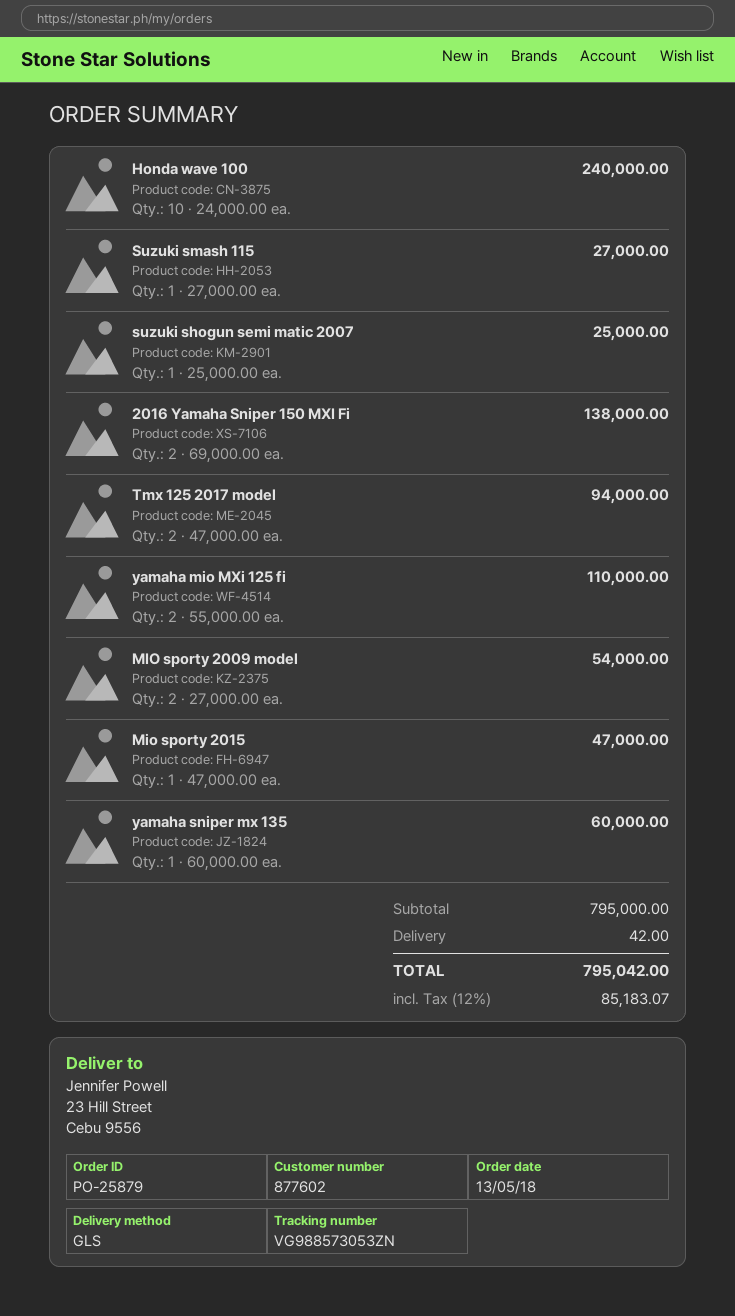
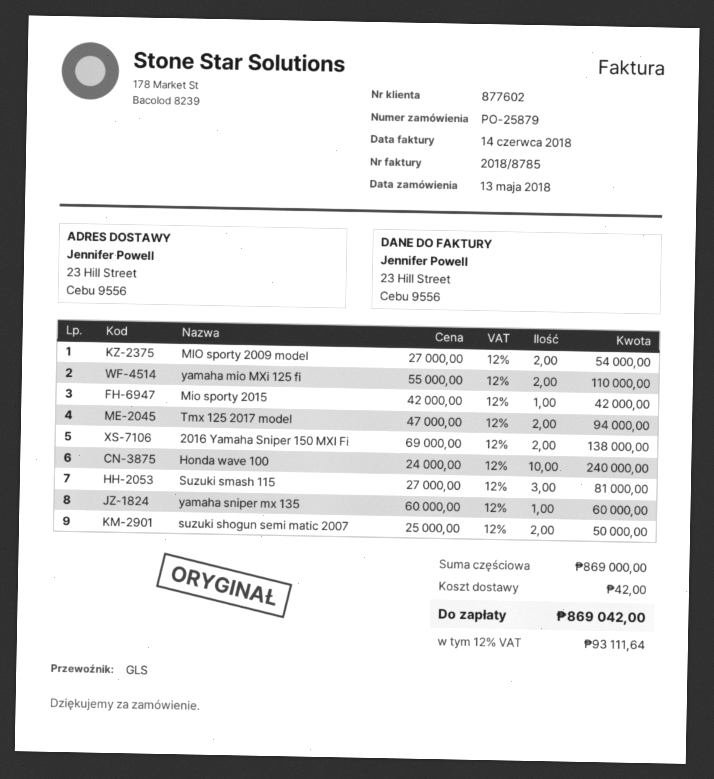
Suzuki smash 115: 1 x 27000.00 = 27000.00 -> 3 x 27000.00 = 81000.00
suzuki shogun semi matic 2007: 1 x 25000.00 = 25000.00 -> 2 x 25000.00 = 50000.00
Mio sporty 2015: 1 x 47000.00 = 47000.00 -> 1 x 42000.00 = 42000.00
subtotal: 795000.00 -> 869000.00
tax: 12% = 85183.07 -> 12% = 93111.64
total: 795042.00 -> 869042.00

